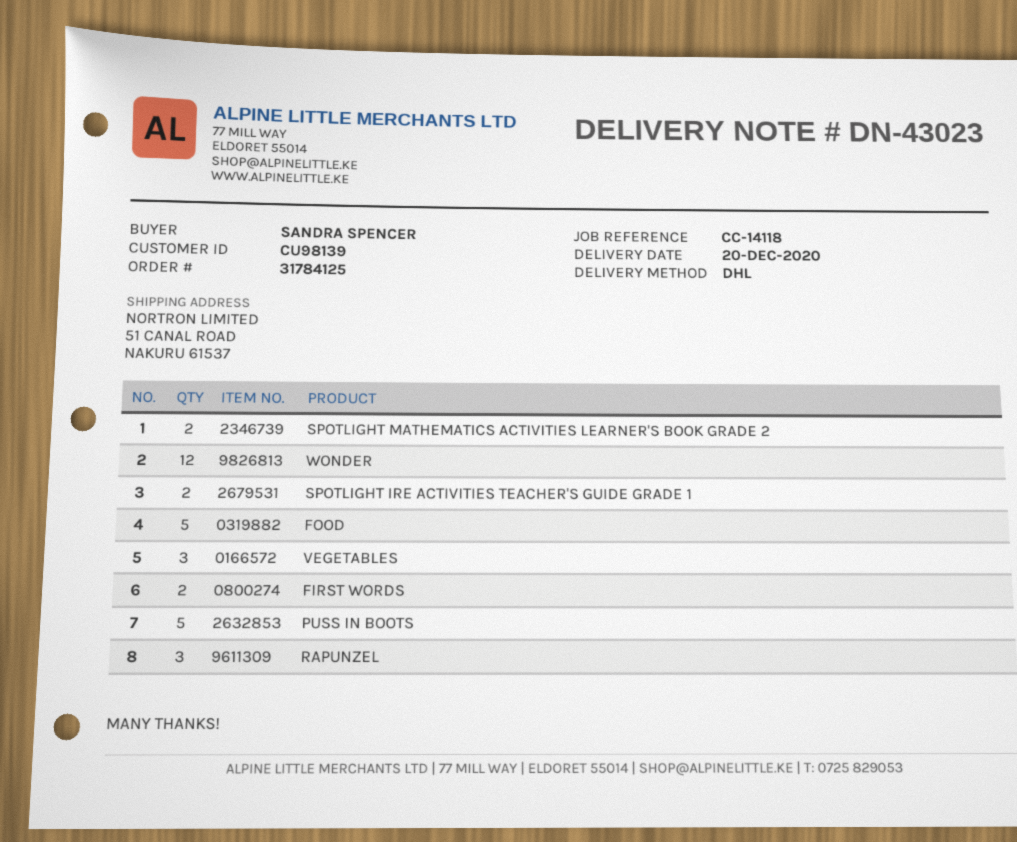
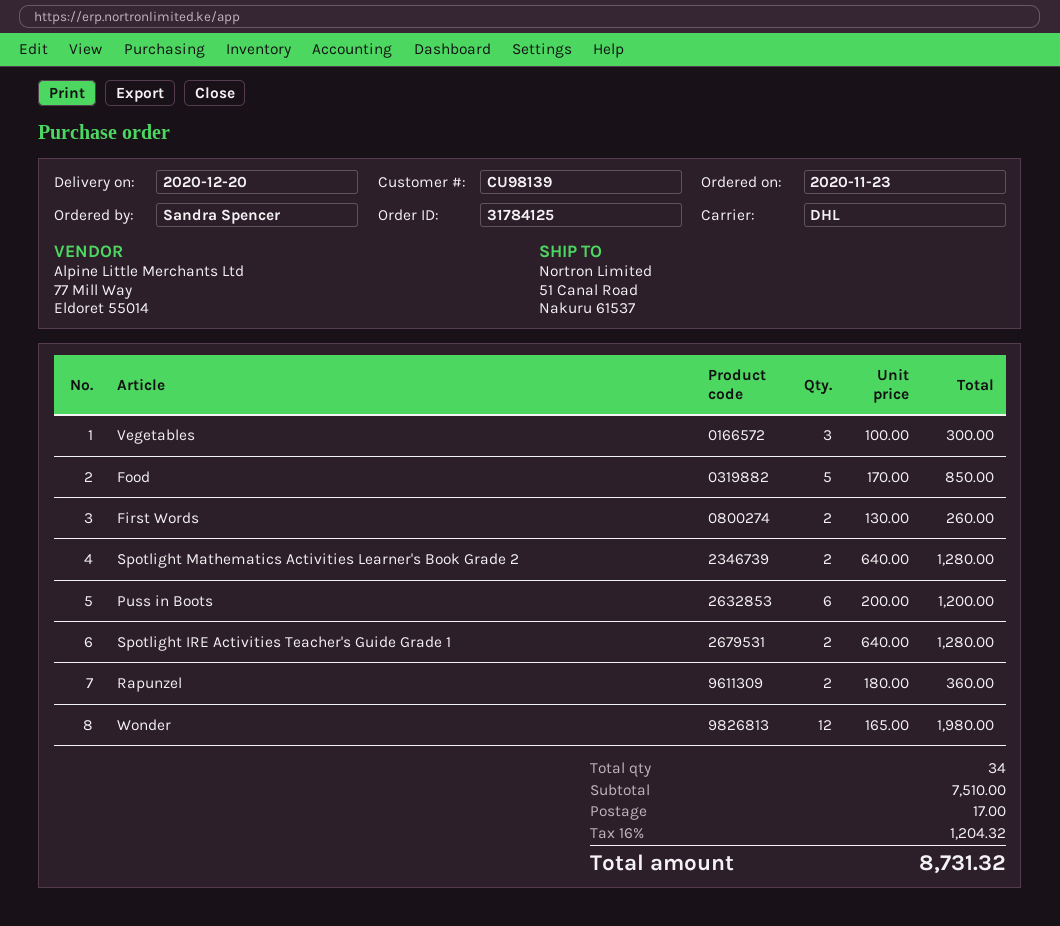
PUSS IN BOOTS: 5 -> 6
RAPUNZEL: 3 -> 2

